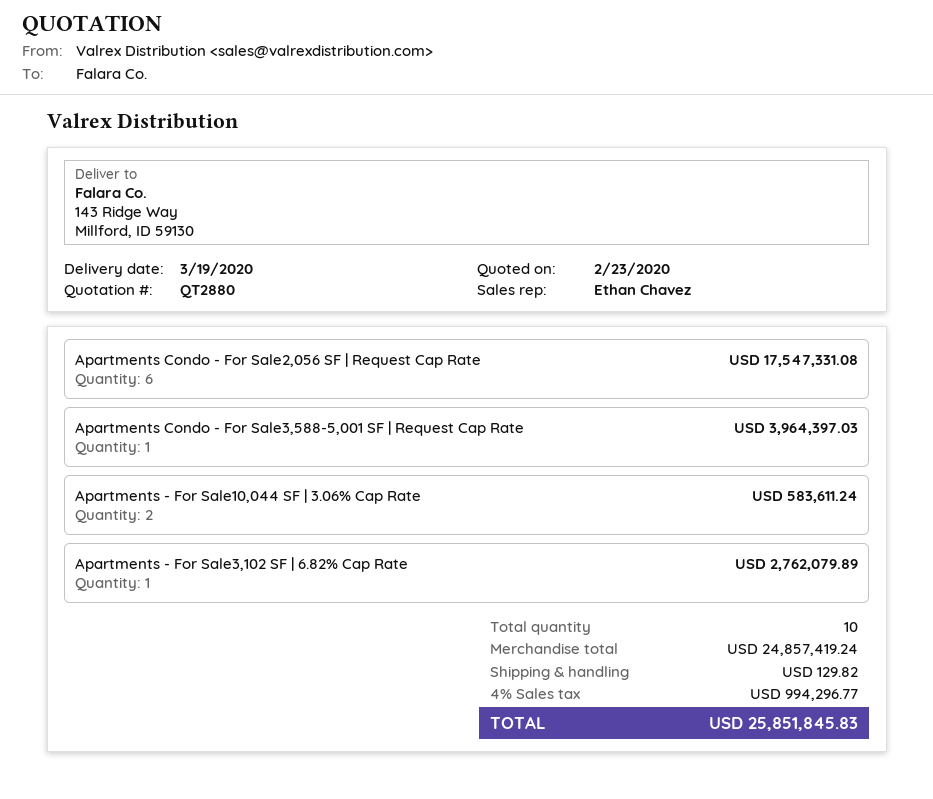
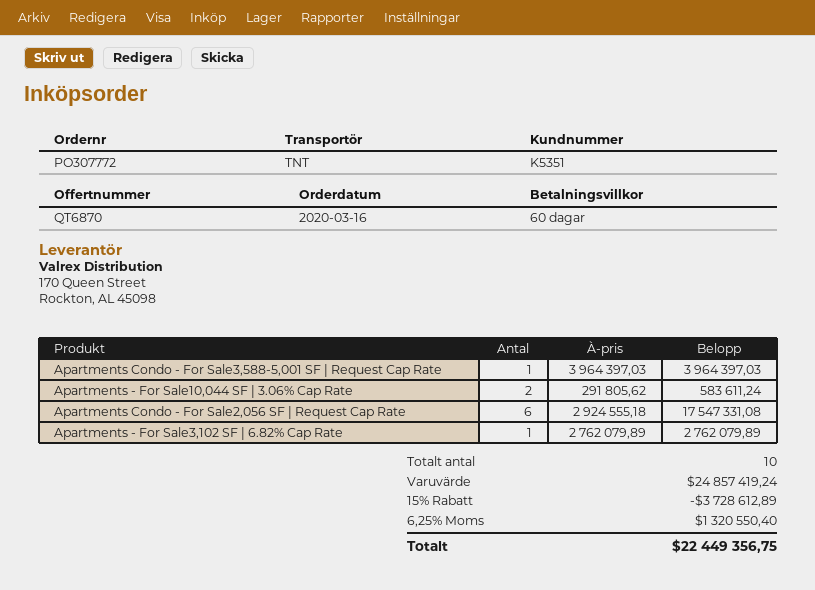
quote number: QT2880 -> QT6870
discount: none -> 15% = 3728612.89
shipping: 129.82 -> none
tax: 4% = 994296.77 -> 6.25% = 1320550.40
total: 25851845.83 -> 22449356.75

